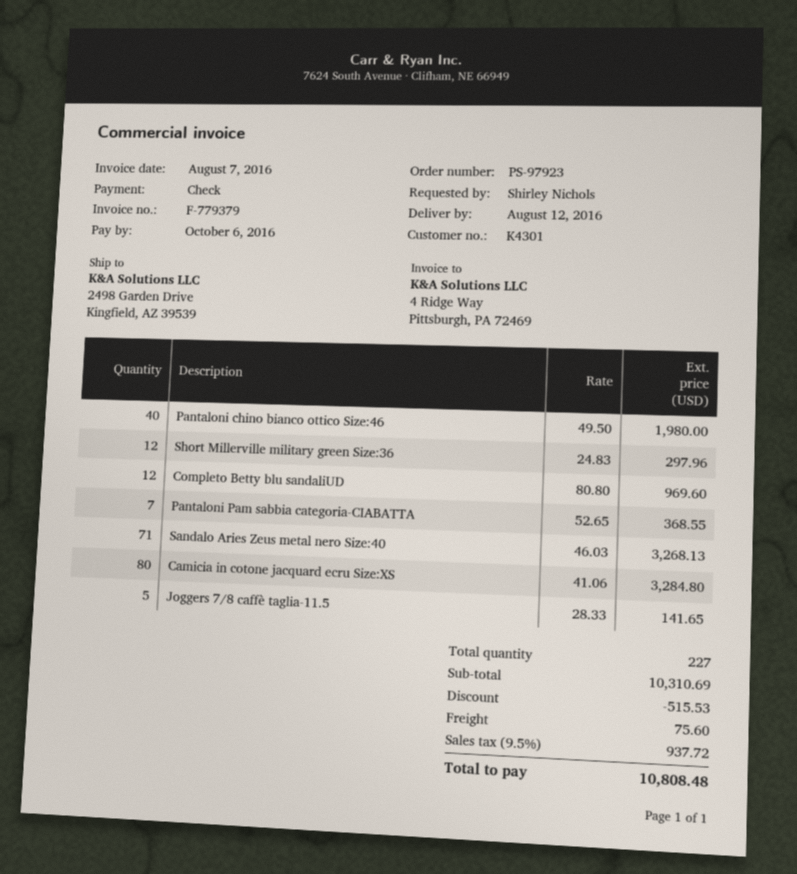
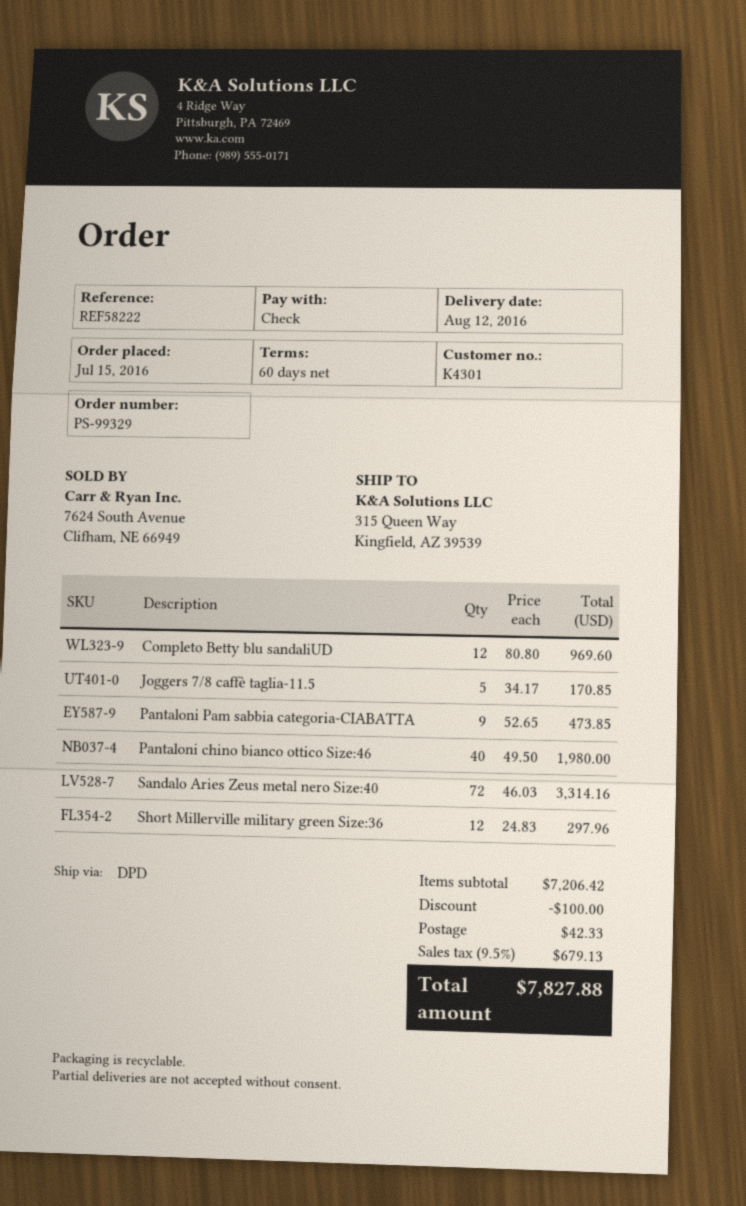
order number: PS-97923 -> PS-99329
ship to: 2498 Garden Drive, Kingfield, AZ 39539 -> 315 Queen Way, Kingfield, AZ 39539
Pantaloni Pam sabbia categoria-CIABATTA: 7 x 52.65 = 368.55 -> 9 x 52.65 = 473.85
Sandalo Aries Zeus metal nero Size:40: 71 x 46.03 = 3268.13 -> 72 x 46.03 = 3314.16
Camicia in cotone jacquard ecru Size:XS: 80 x 41.06 = 3284.80 -> none
Joggers 7/8 caffè taglia-11.5: 5 x 28.33 = 141.65 -> 5 x 34.17 = 170.85
subtotal: 10310.69 -> 7206.42
discount: 515.53 -> 100.00
shipping: 75.60 -> 42.33
tax: 9.5% = 937.72 -> 9.5% = 679.13
total: 10808.48 -> 7827.88

